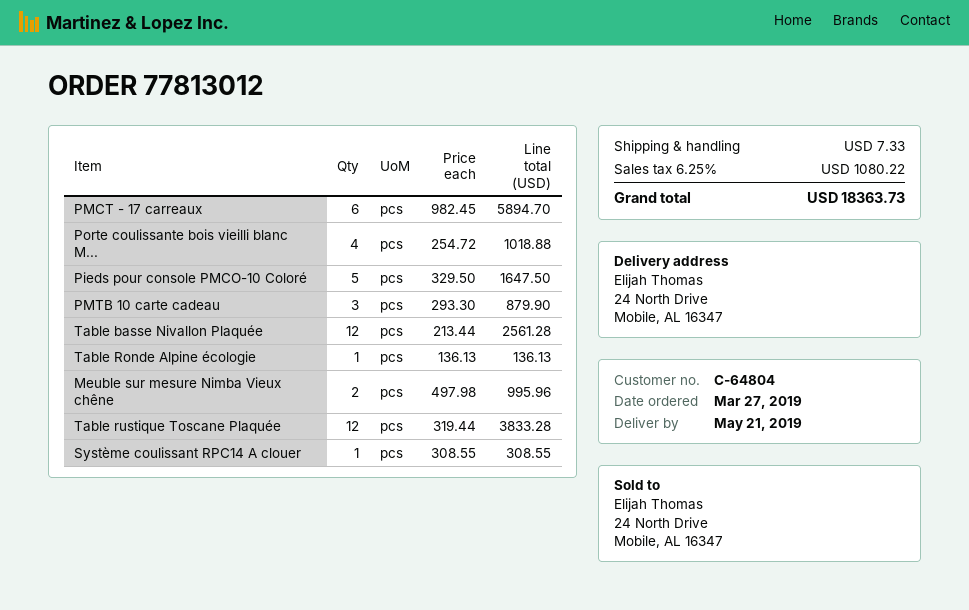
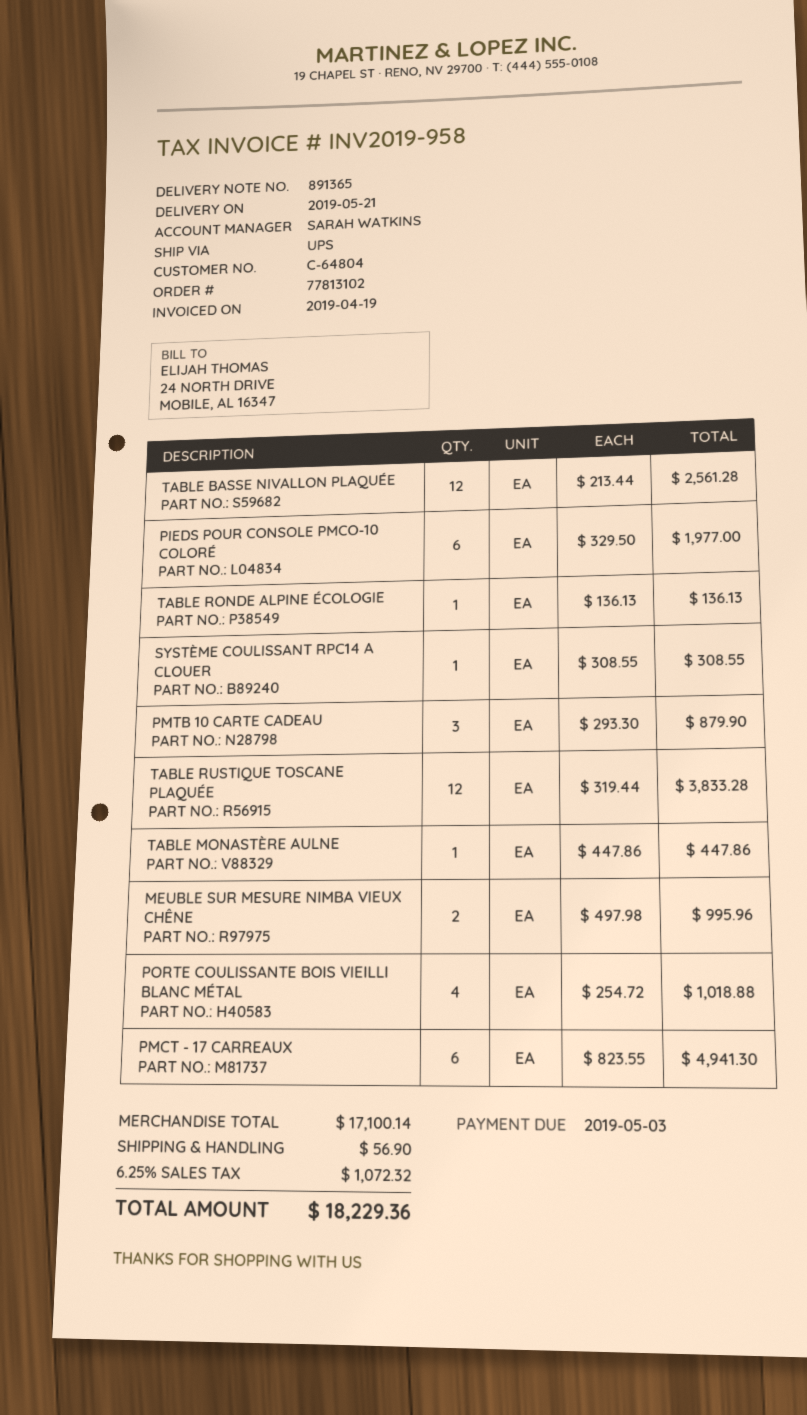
order number: 77813012 -> 77813102
PMCT - 17 carreaux: 6 x 982.45 = 5894.70 -> 6 x 823.55 = 4941.30
Pieds pour console PMCO-10 Coloré: 5 x 329.50 = 1647.50 -> 6 x 329.50 = 1977.00
TABLE MONASTÈRE AULNE: none -> 1 x 447.86 = 447.86
shipping: 7.33 -> 56.90
tax: 6.25% = 1080.22 -> 6.25% = 1072.32
total: 18363.73 -> 18229.36

